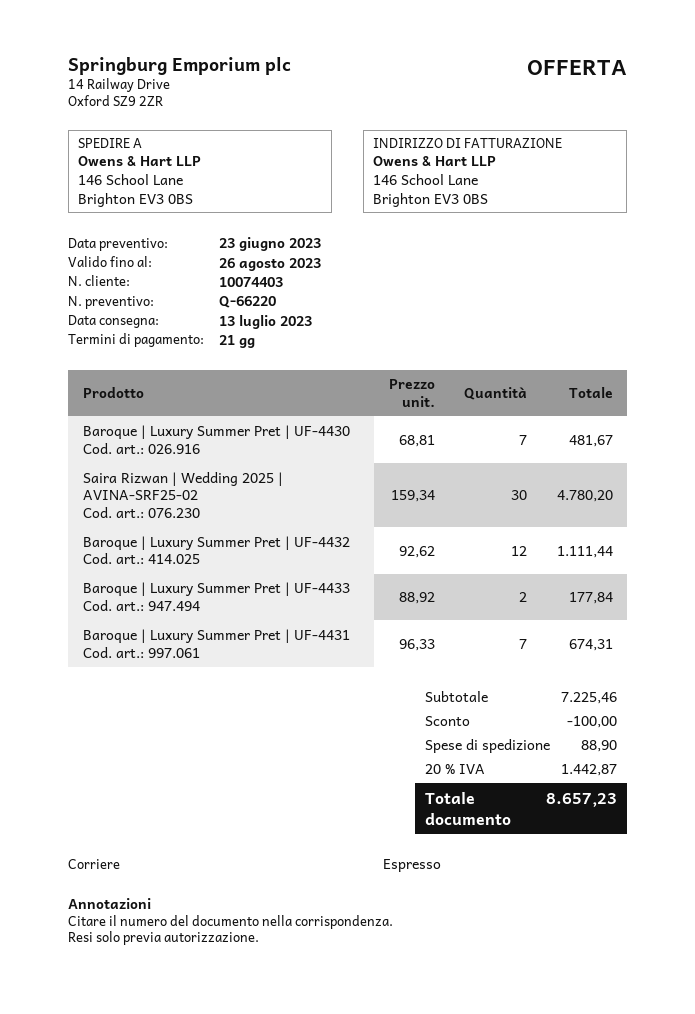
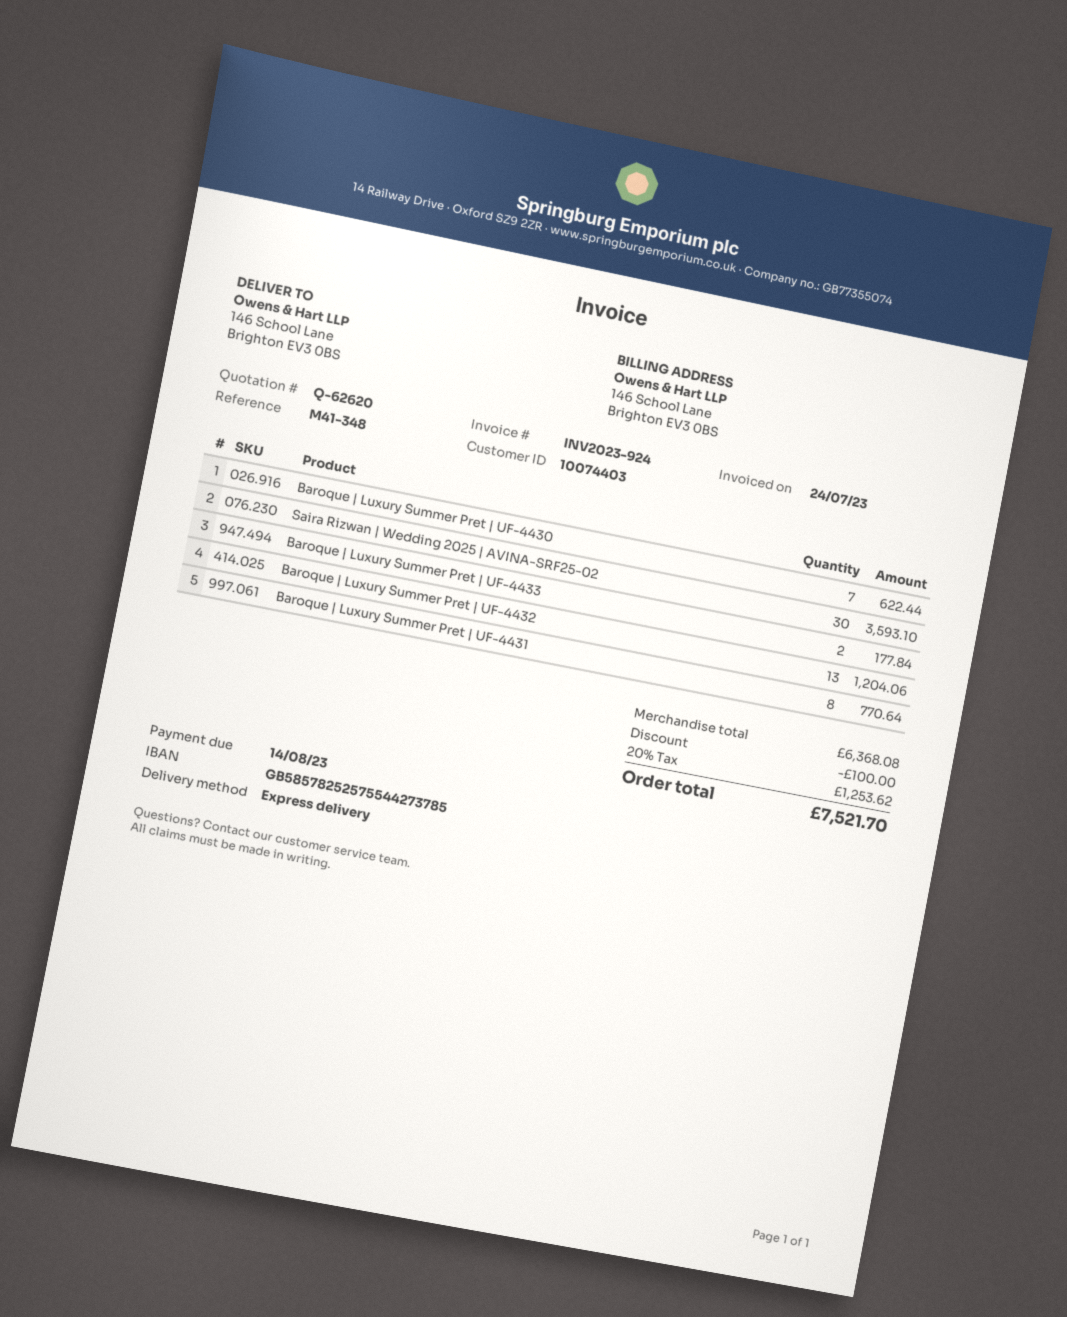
quote number: Q-66220 -> Q-62620
Baroque | Luxury Summer Pret | UF-4430: 7 for 481.67 -> 7 for 622.44
Saira Rizwan | Wedding 2025 | AVINA-SRF25-02: 30 for 4780.20 -> 30 for 3593.10
Baroque | Luxury Summer Pret | UF-4432: 12 for 1111.44 -> 13 for 1204.06
Baroque | Luxury Summer Pret | UF-4431: 7 for 674.31 -> 8 for 770.64
subtotal: 7225.46 -> 6368.08
shipping: 88.90 -> none
tax: 20% = 1442.87 -> 20% = 1253.62
total: 8657.23 -> 7521.70

